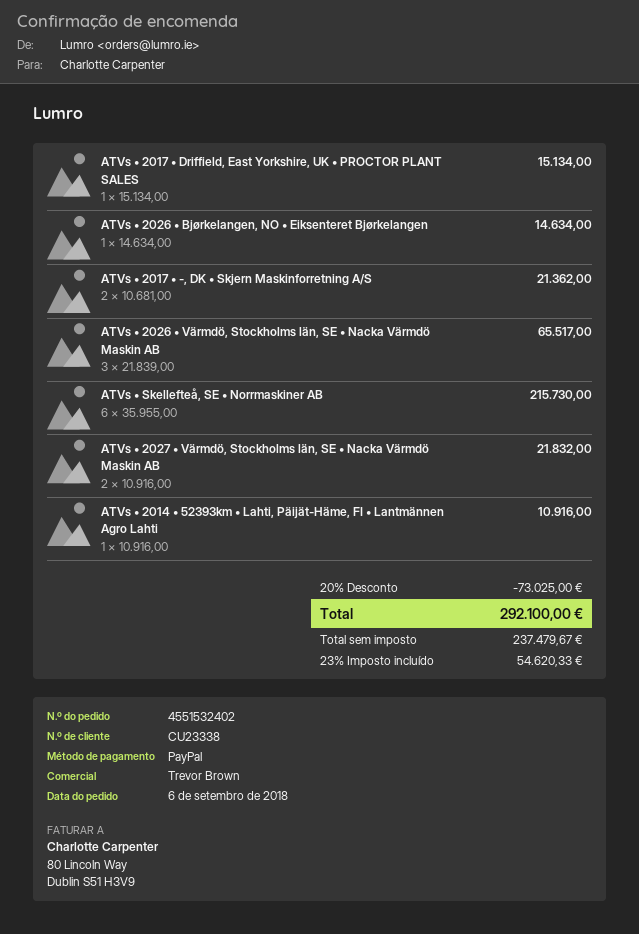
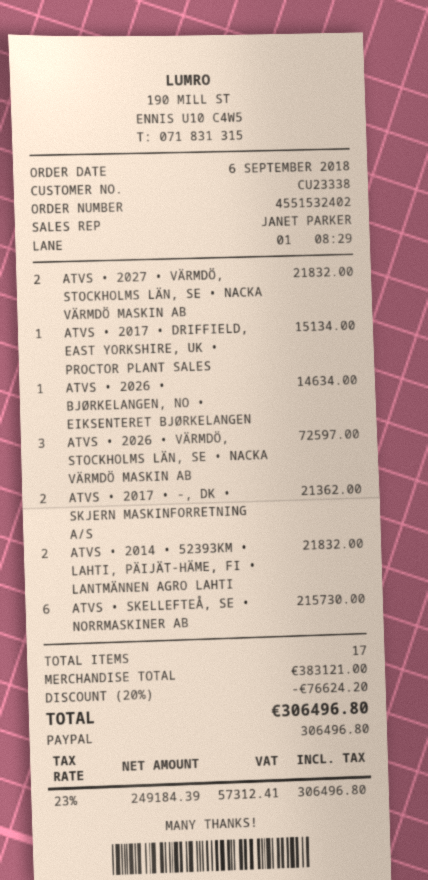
sales rep: Trevor Brown -> JANET PARKER
ATVs • 2026 • Värmdö, Stockholms län, SE • Nacka Värmdö Maskin AB: 3 for 65517.00 -> 3 for 72597.00
ATVs • 2014 • 52393km • Lahti, Päijät-Häme, FI • Lantmännen Agro Lahti: 1 for 10916.00 -> 2 for 21832.00
discount: 20% = 73025.00 -> 20% = 76624.20
net: 237479.67 -> 249184.39
tax: 23% = 54620.33 -> 23% = 57312.41
total: 292100.00 -> 306496.80

